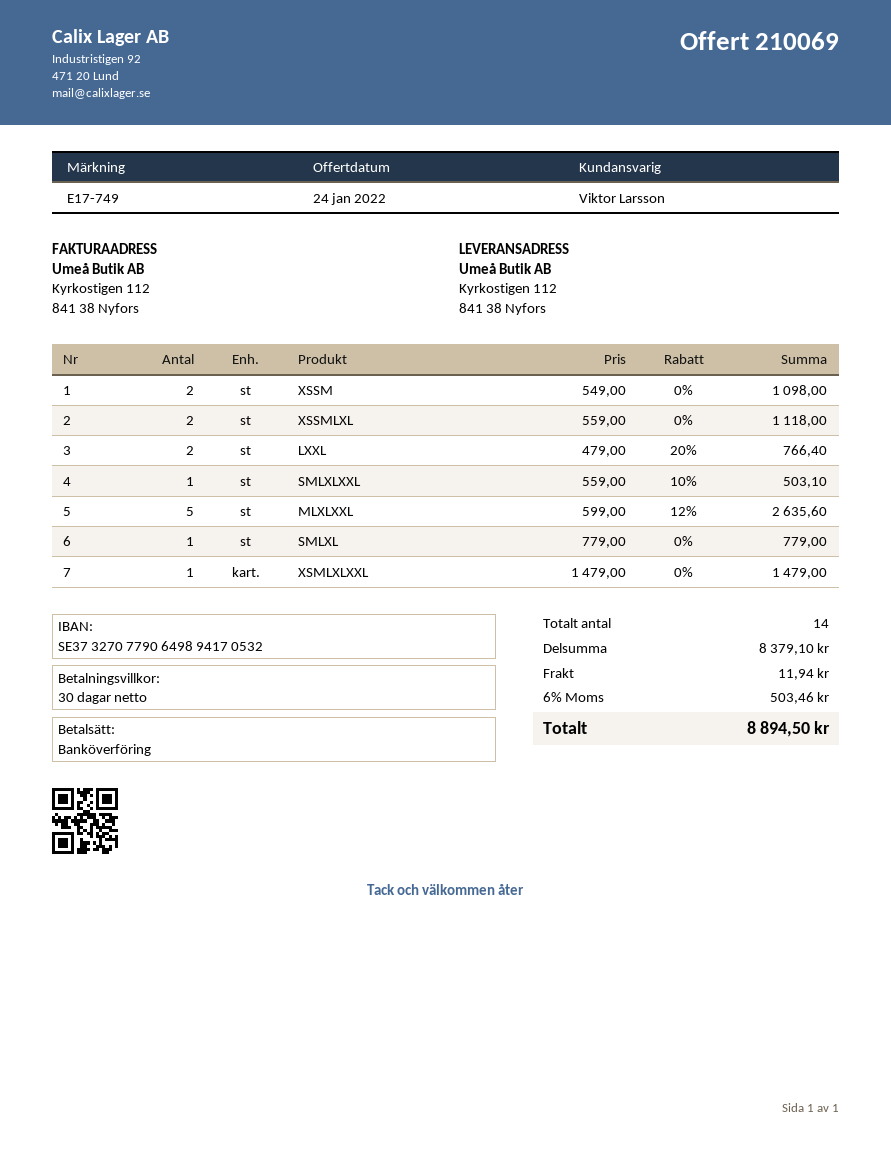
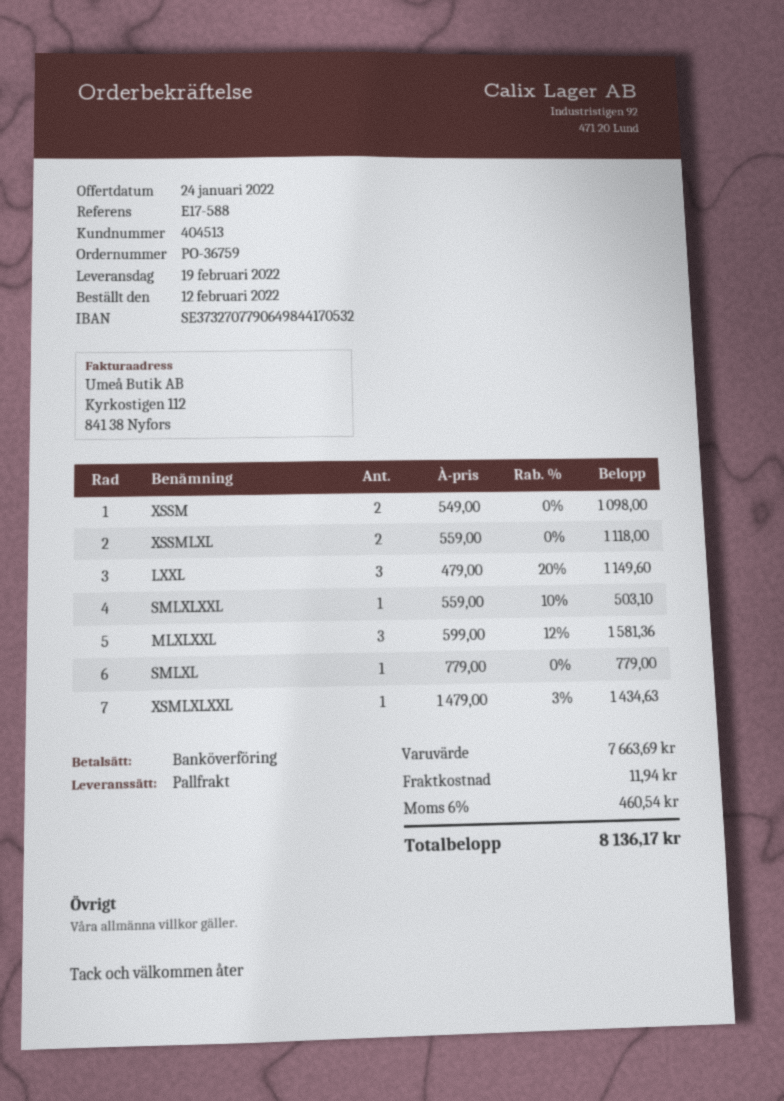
reference: E17-749 -> E17-588
bank account: SE3732707790649894170532 -> SE3732707790649844170532
LXXL: 2 x 479.00 - 20% = 766.40 -> 3 x 479.00 - 20% = 1149.60
MLXLXXL: 5 x 599.00 - 12% = 2635.60 -> 3 x 599.00 - 12% = 1581.36
XSMLXLXXL: 1 x 1479.00 = 1479.00 -> 1 x 1479.00 - 3% = 1434.63
subtotal: 8379.10 -> 7663.69
tax: 6% = 503.46 -> 6% = 460.54
total: 8894.50 -> 8136.17

